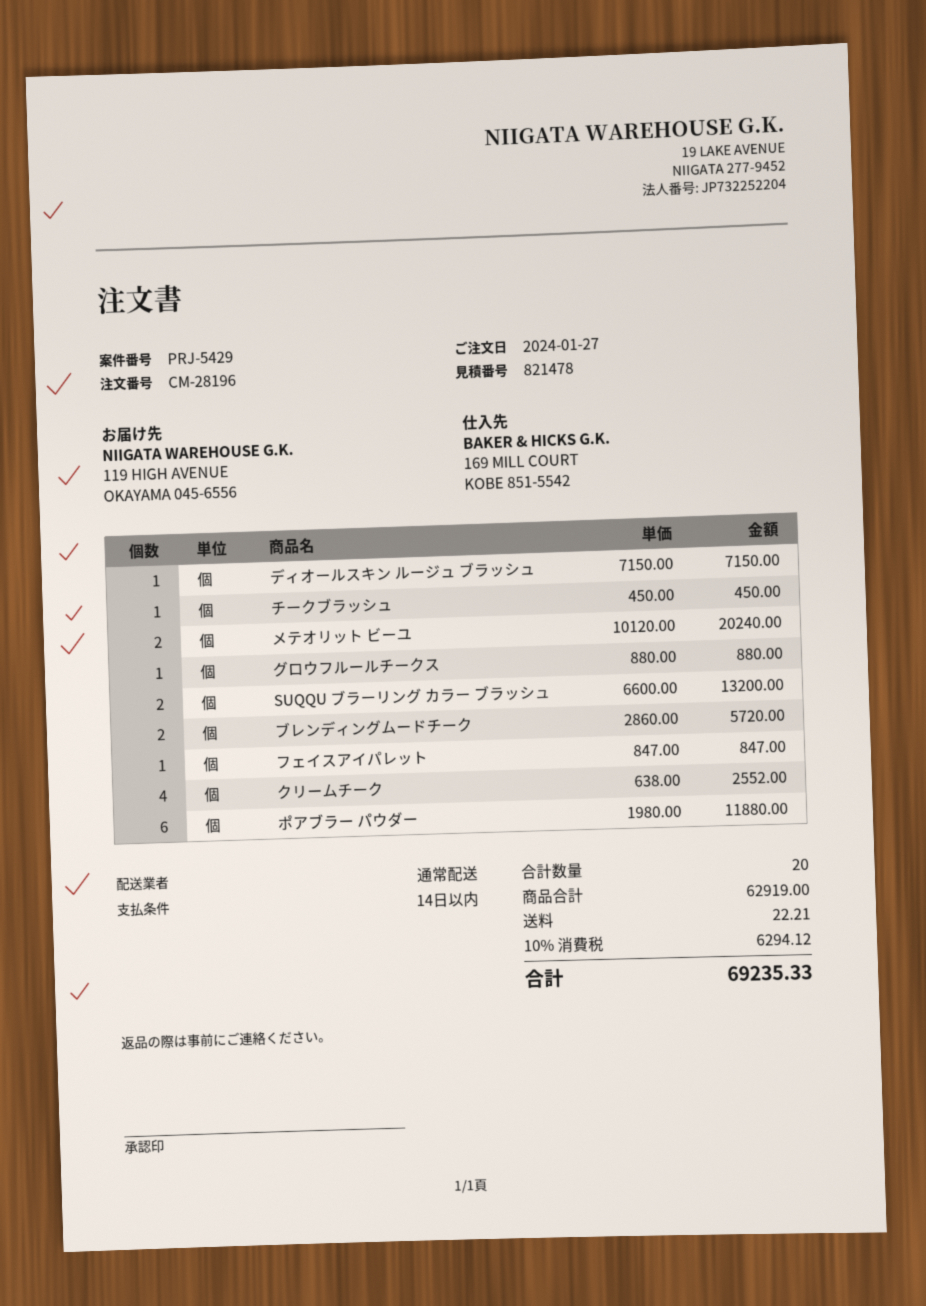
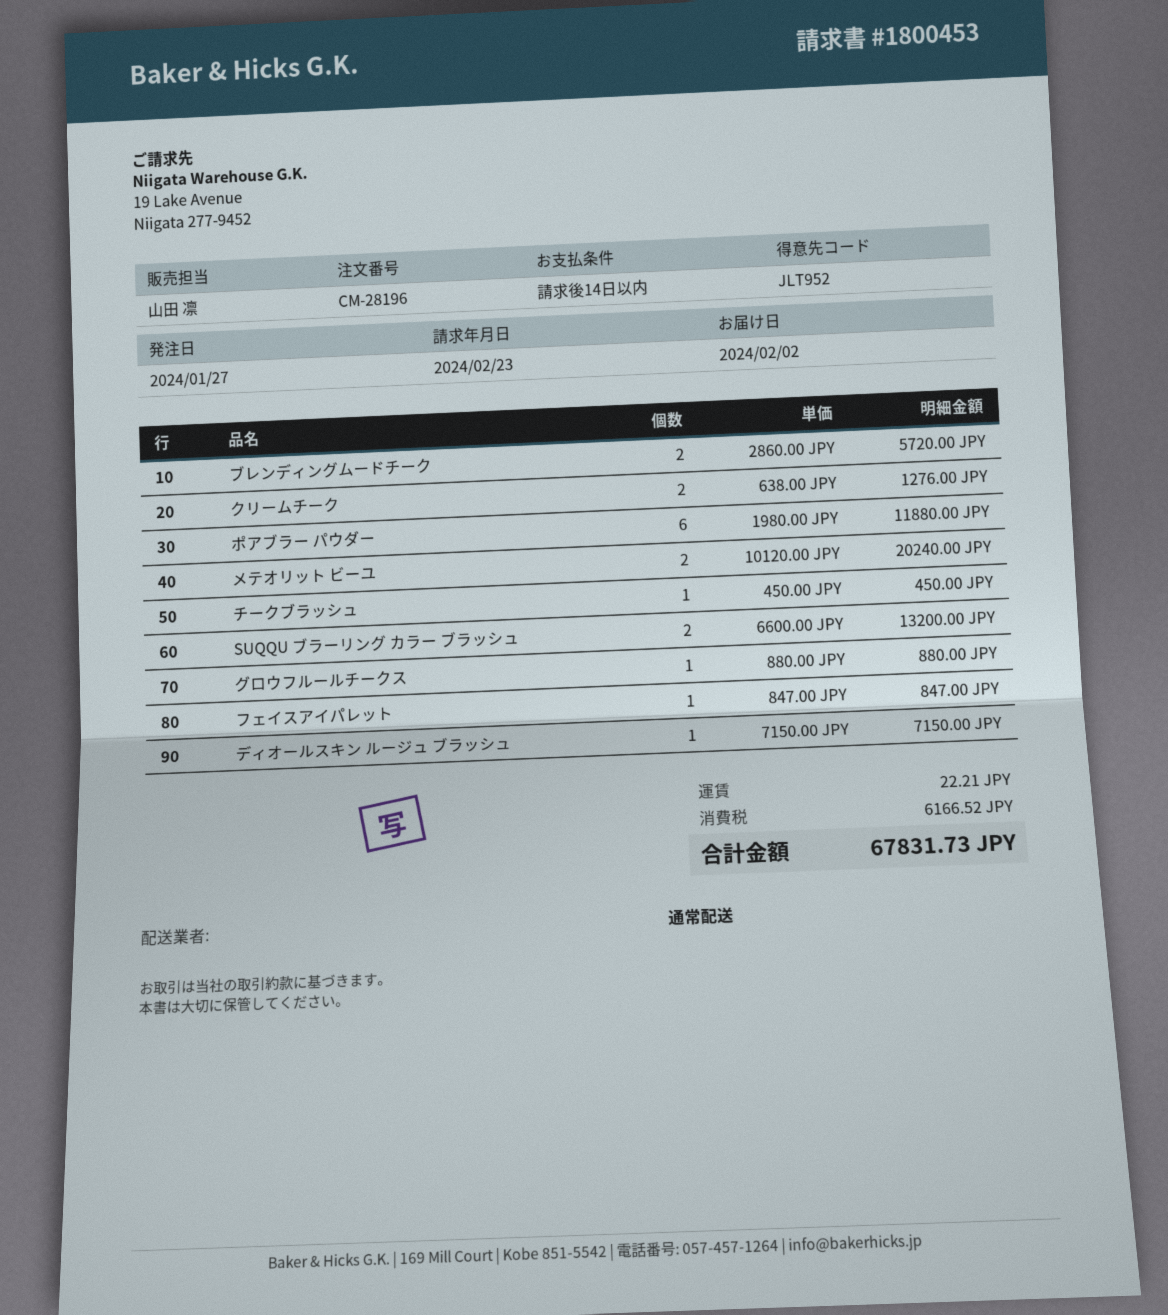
クリームチーク: 4 x 638.00 = 2552.00 -> 2 x 638.00 = 1276.00
tax: 6294.12 -> 6166.52
total: 69235.33 -> 67831.73

